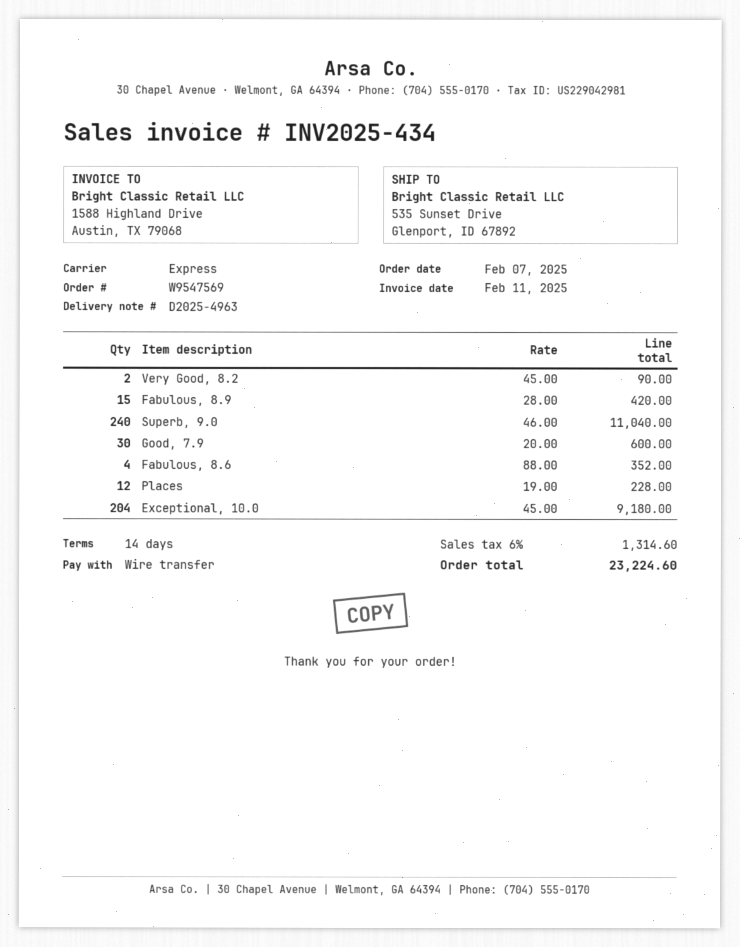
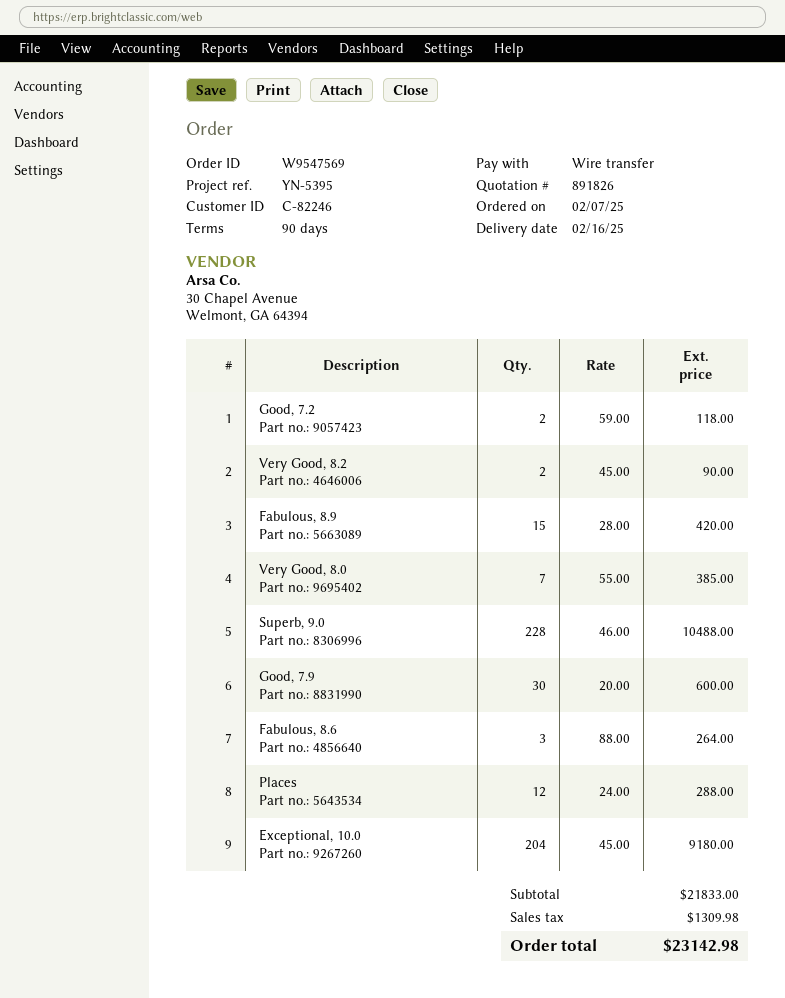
payment terms: 14 days -> 90 days
Superb, 9.0: 240 x 46.00 = 11040.00 -> 228 x 46.00 = 10488.00
Fabulous, 8.6: 4 x 88.00 = 352.00 -> 3 x 88.00 = 264.00
Places: 12 x 19.00 = 228.00 -> 12 x 24.00 = 288.00
Good, 7.2: none -> 2 x 59.00 = 118.00
Very Good, 8.0: none -> 7 x 55.00 = 385.00
tax: 1314.60 -> 1309.98
total: 23224.60 -> 23142.98

